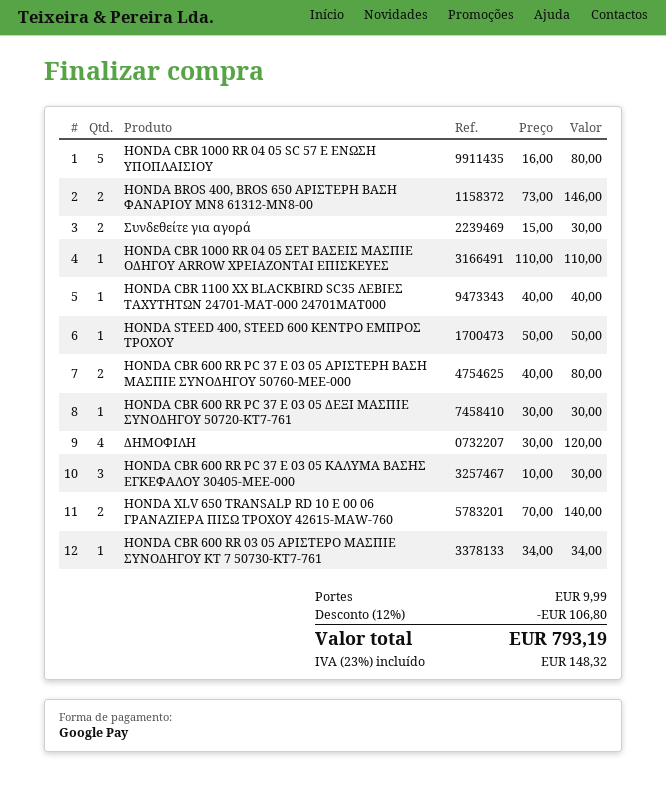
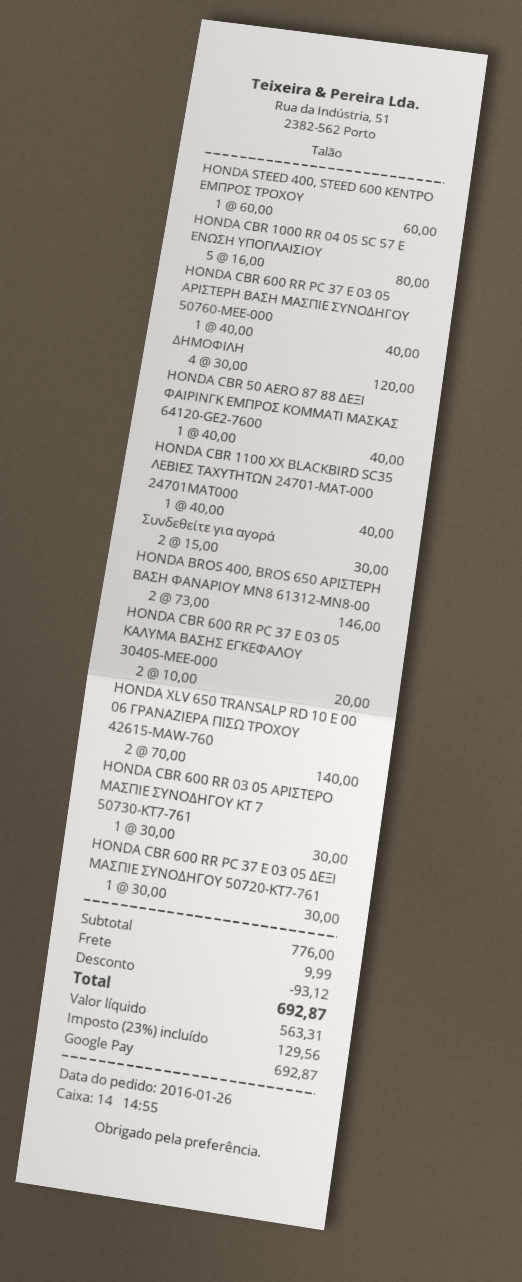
HONDA CBR 1000 RR 04 05 ΣΕΤ ΒΑΣΕΙΣ ΜΑΣΠΙΕ ΟΔΗΓΟΥ ARROW ΧΡΕΙΑΖΟΝΤΑΙ ΕΠΙΣΚΕΥΕΣ: 1 x 110.00 = 110.00 -> none
HONDA STEED 400, STEED 600 ΚΕΝΤΡΟ ΕΜΠΡΟΣ ΤΡΟΧΟΥ: 1 x 50.00 = 50.00 -> 1 x 60.00 = 60.00
HONDA CBR 600 RR PC 37 E 03 05 ΑΡΙΣΤΕΡΗ ΒΑΣΗ ΜΑΣΠΙΕ ΣΥΝΟΔΗΓΟΥ 50760-MEE-000: 2 x 40.00 = 80.00 -> 1 x 40.00 = 40.00
HONDA CBR 600 RR PC 37 E 03 05 ΚΑΛΥΜΑ ΒΑΣΗΣ ΕΓΚΕΦΑΛΟΥ 30405-MEE-000: 3 x 10.00 = 30.00 -> 2 x 10.00 = 20.00
HONDA CBR 600 RR 03 05 ΑΡΙΣΤΕΡΟ ΜΑΣΠΙΕ ΣΥΝΟΔΗΓΟΥ KT 7 50730-KT7-761: 1 x 34.00 = 34.00 -> 1 x 30.00 = 30.00
HONDA CBR 50 AERO 87 88 ΔΕΞΙ ΦΑΙΡΙΝΓΚ ΕΜΠΡΟΣ ΚΟΜΜΑΤΙ ΜΑΣΚΑΣ 64120-GE2-7600: none -> 1 x 40.00 = 40.00
discount: 106.80 -> 93.12
tax: 23% = 148.32 -> 23% = 129.56
total: 793.19 -> 692.87

